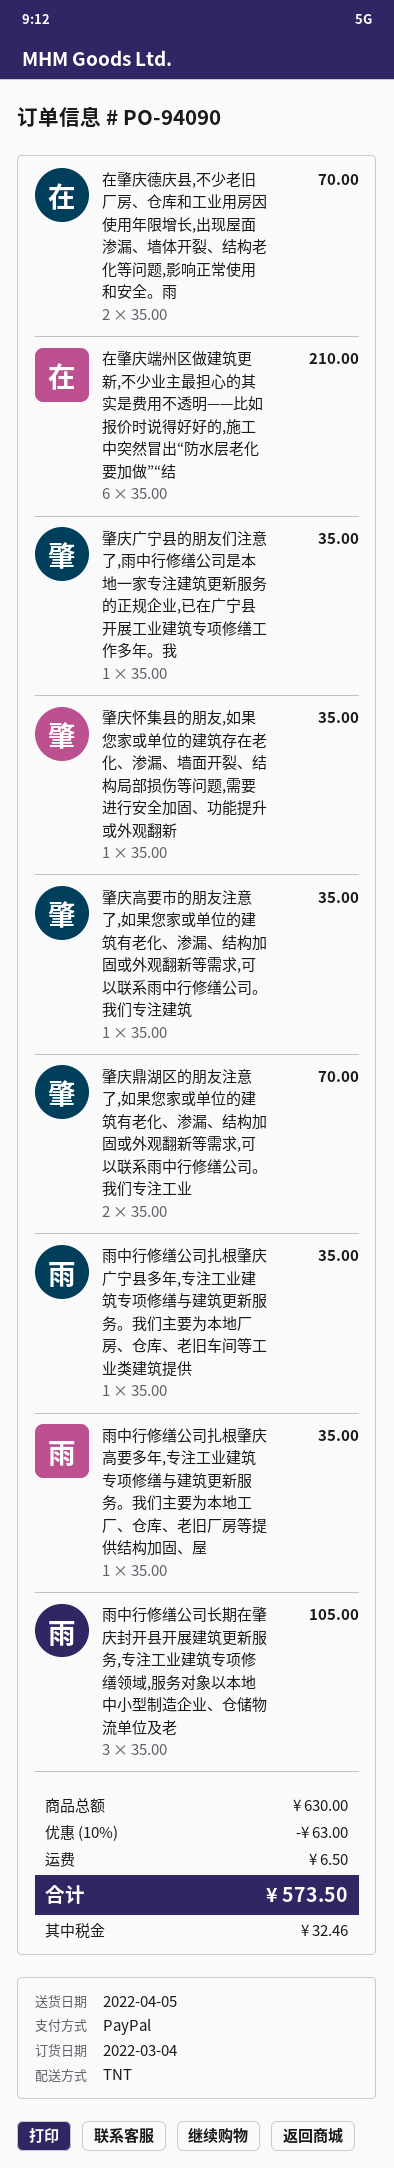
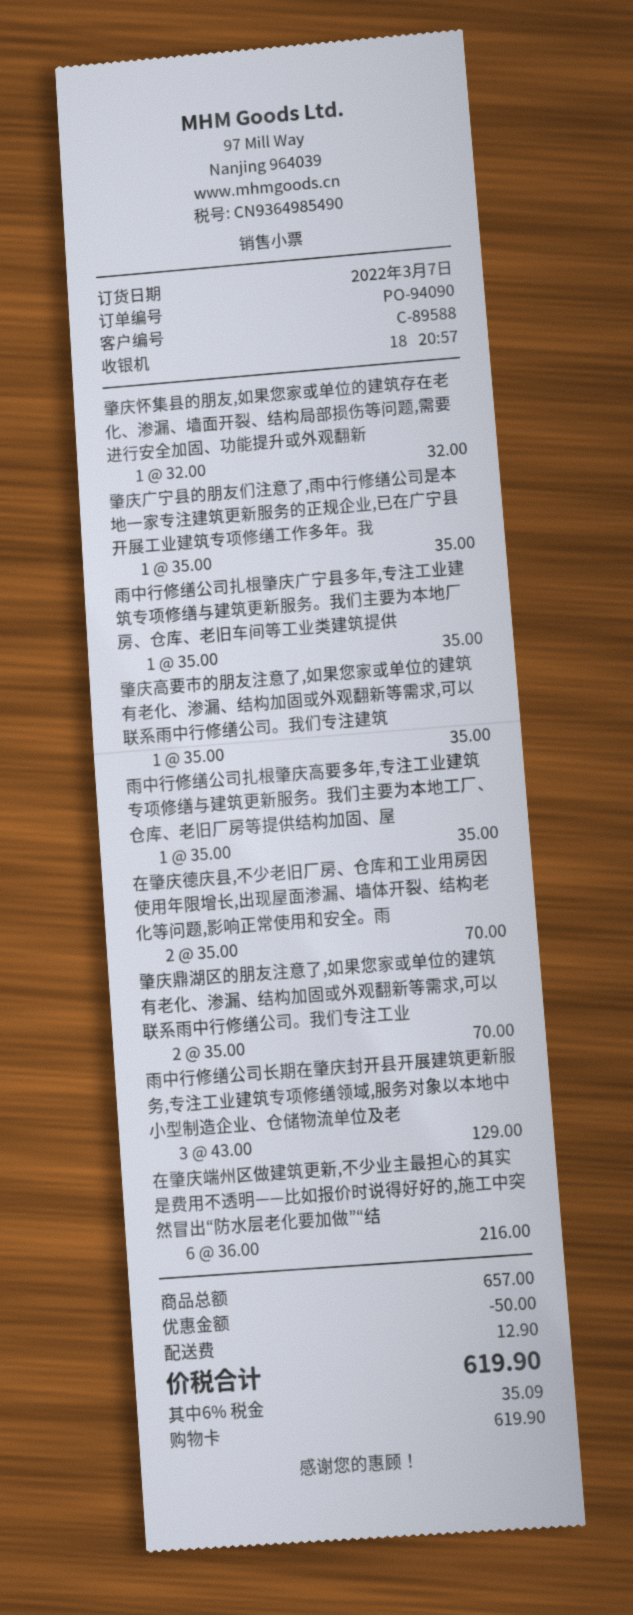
order date: 2022-03-04 -> 2022-03-07
payment method: PayPal -> gift card
在肇庆端州区做建筑更新,不少业主最担心的其实是费用不透明——比如报价时说得好好的,施工中突然冒出“防水层老化要加做”“结: 6 x 35.00 = 210.00 -> 6 x 36.00 = 216.00
肇庆怀集县的朋友,如果您家或单位的建筑存在老化、渗漏、墙面开裂、结构局部损伤等问题,需要进行安全加固、功能提升或外观翻新: 1 x 35.00 = 35.00 -> 1 x 32.00 = 32.00
雨中行修缮公司长期在肇庆封开县开展建筑更新服务,专注工业建筑专项修缮领域,服务对象以本地中小型制造企业、仓储物流单位及老: 3 x 35.00 = 105.00 -> 3 x 43.00 = 129.00
subtotal: 630.00 -> 657.00
discount: 63.00 -> 50.00
shipping: 6.50 -> 12.90
tax: 32.46 -> 35.09
total: 573.50 -> 619.90

